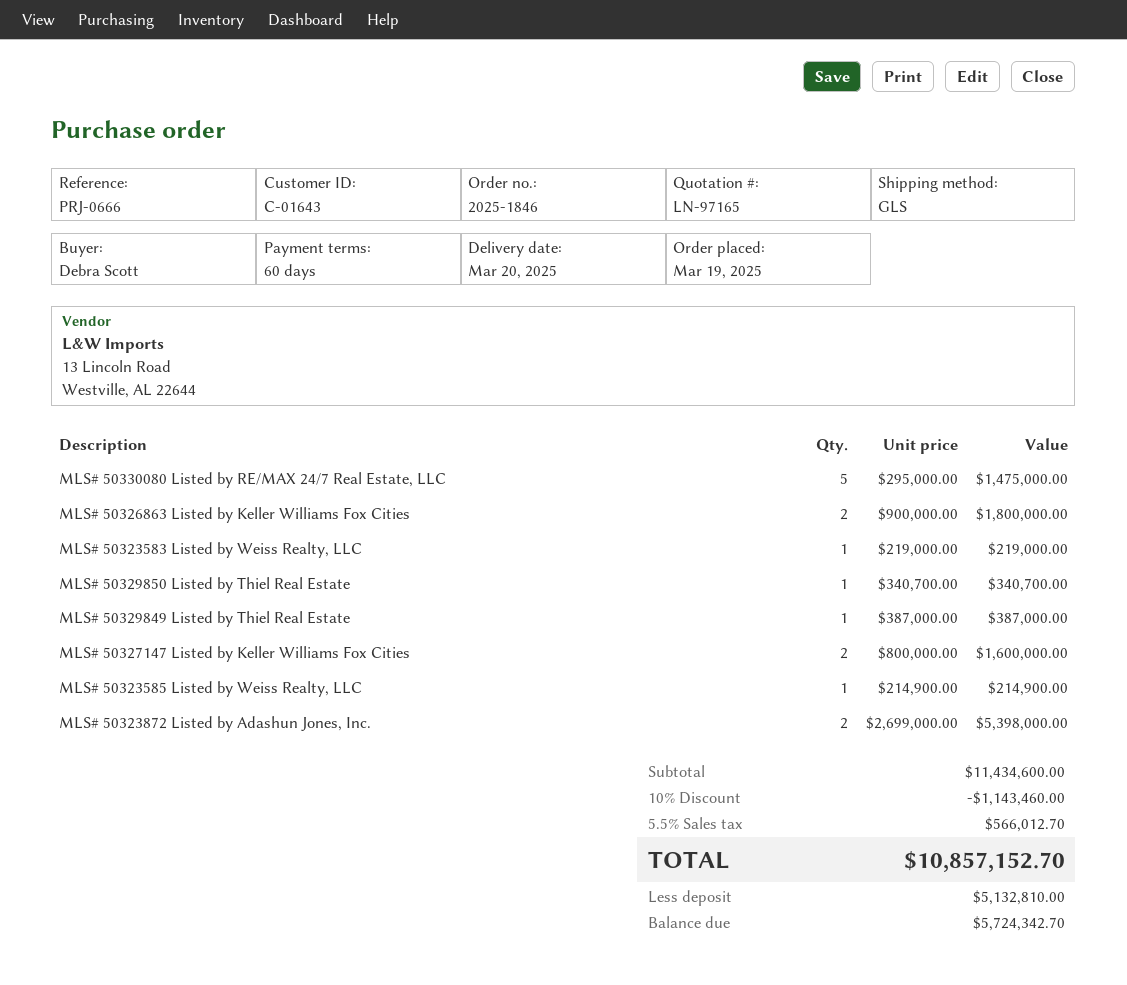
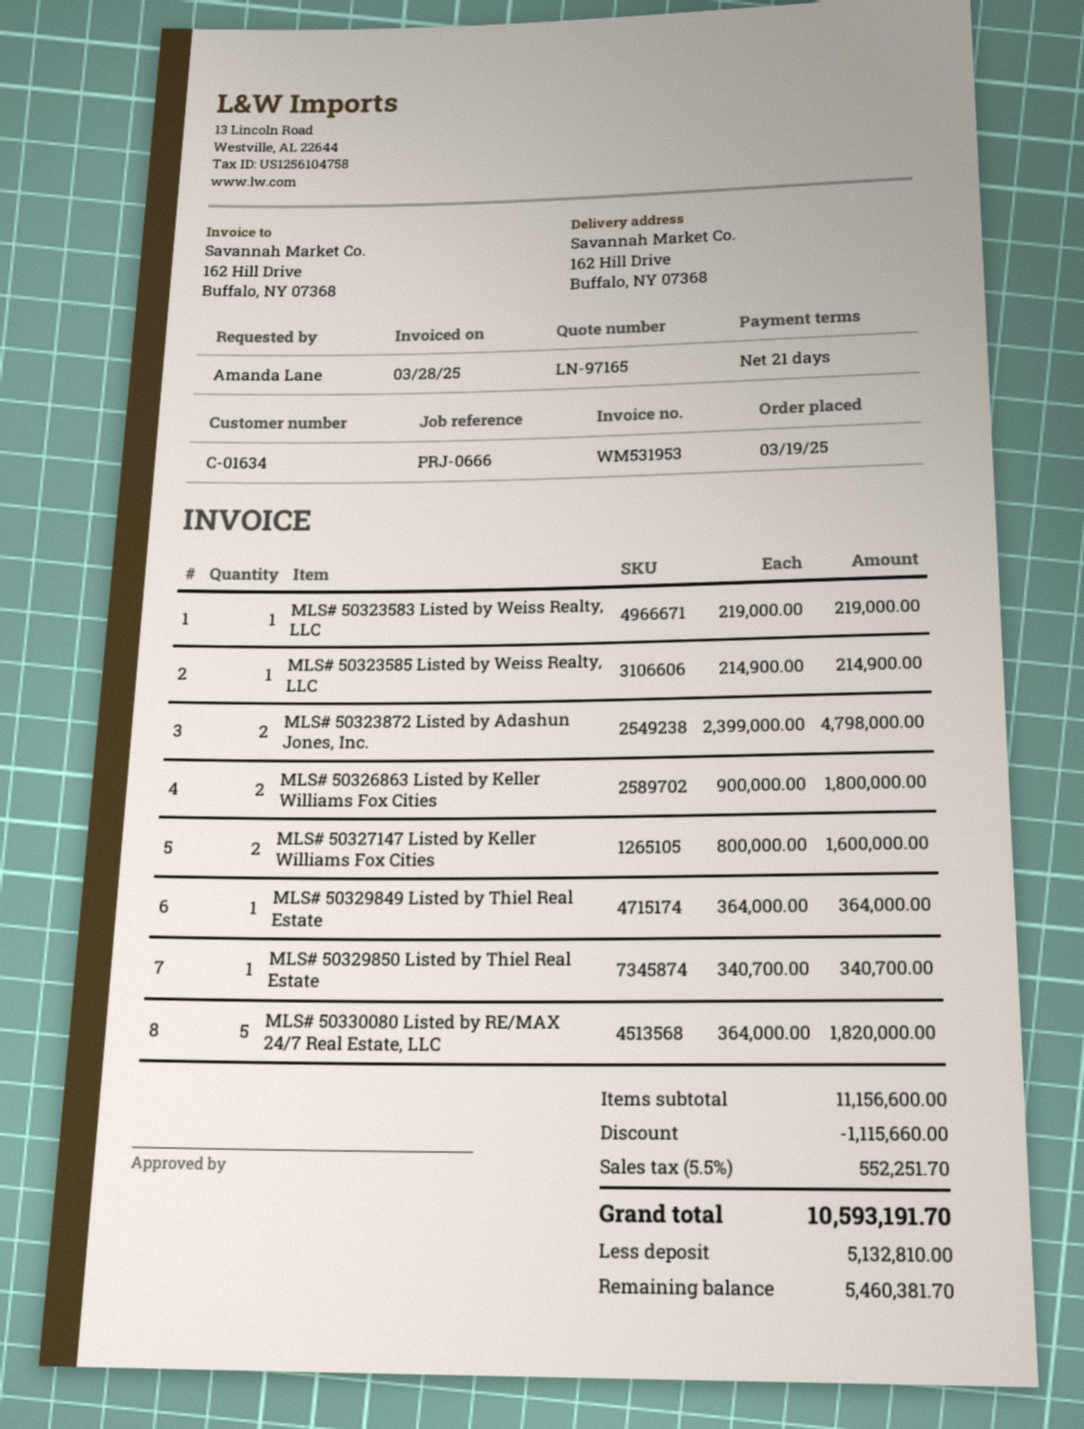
payment terms: 60 days -> 21 days
customer number: C-01643 -> C-01634
ordered by: Debra Scott -> Amanda Lane
MLS# 50330080 Listed by RE/MAX 24/7 Real Estate, LLC: 5 x 295000.00 = 1475000.00 -> 5 x 364000.00 = 1820000.00
MLS# 50329849 Listed by Thiel Real Estate: 1 x 387000.00 = 387000.00 -> 1 x 364000.00 = 364000.00
MLS# 50323872 Listed by Adashun Jones, Inc.: 2 x 2699000.00 = 5398000.00 -> 2 x 2399000.00 = 4798000.00
subtotal: 11434600.00 -> 11156600.00
discount: 1143460.00 -> 1115660.00
tax: 5.5% = 566012.70 -> 5.5% = 552251.70
total: 10857152.70 -> 10593191.70
balance: 5724342.70 -> 5460381.70

